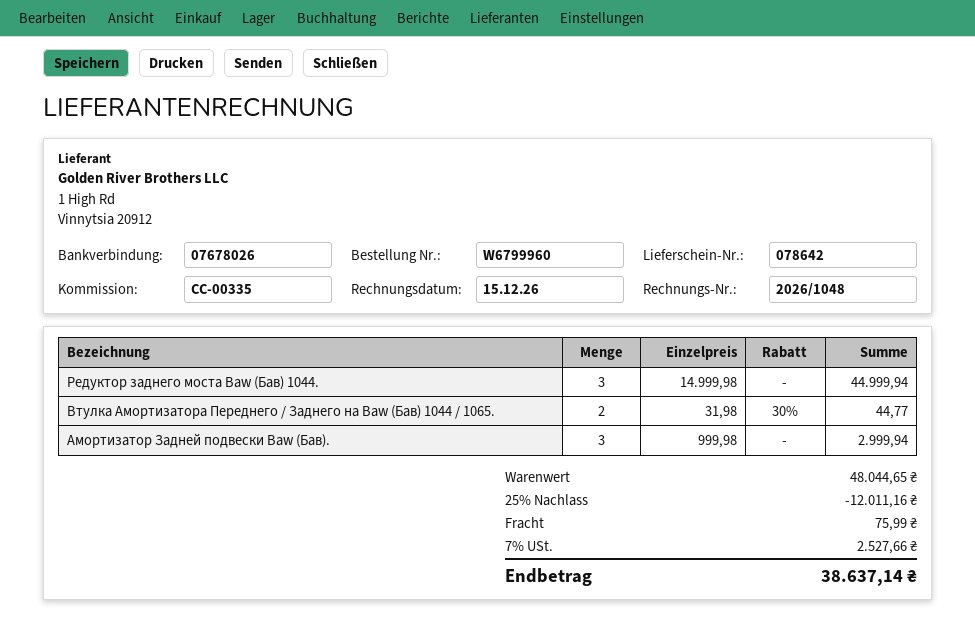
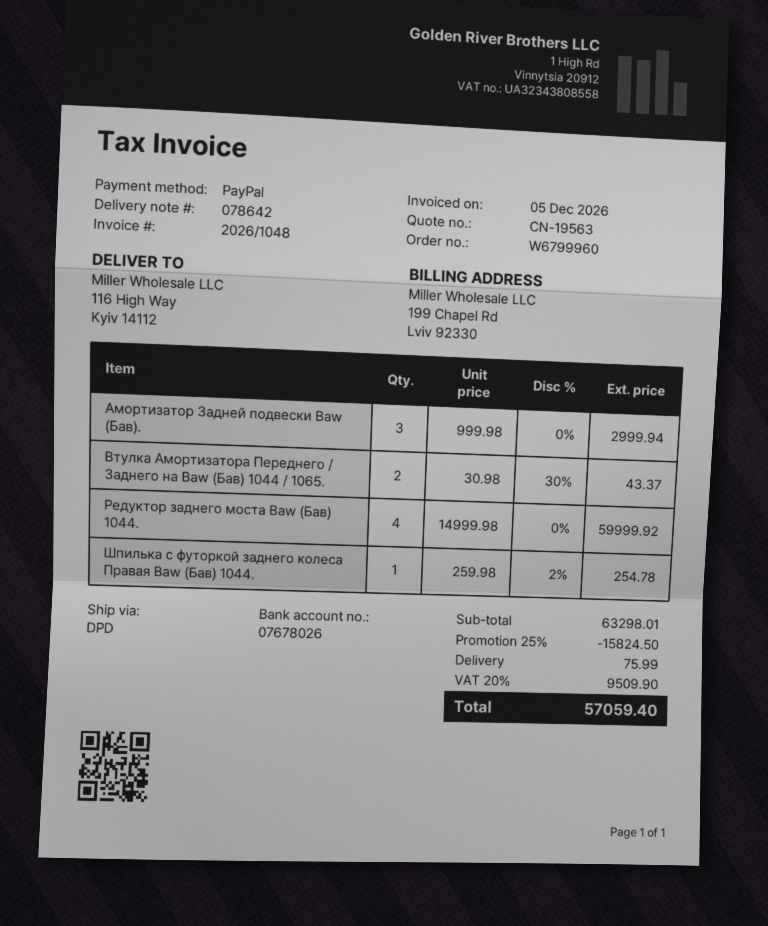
invoice date: 2026-12-15 -> 2026-12-05
Редуктор заднего моста Baw (Бав) 1044.: 3 x 14999.98 = 44999.94 -> 4 x 14999.98 = 59999.92
Втулка Амортизатора Переднего / Заднего на Baw (Бав) 1044 / 1065.: 2 x 31.98 - 30% = 44.77 -> 2 x 30.98 - 30% = 43.37
Шпилька с футоркой заднего колеса Правая Baw (Бав) 1044.: none -> 1 x 259.98 - 2% = 254.78
subtotal: 48044.65 -> 63298.01
discount: 25% = 12011.16 -> 25% = 15824.50
tax: 7% = 2527.66 -> 20% = 9509.90
total: 38637.14 -> 57059.40

